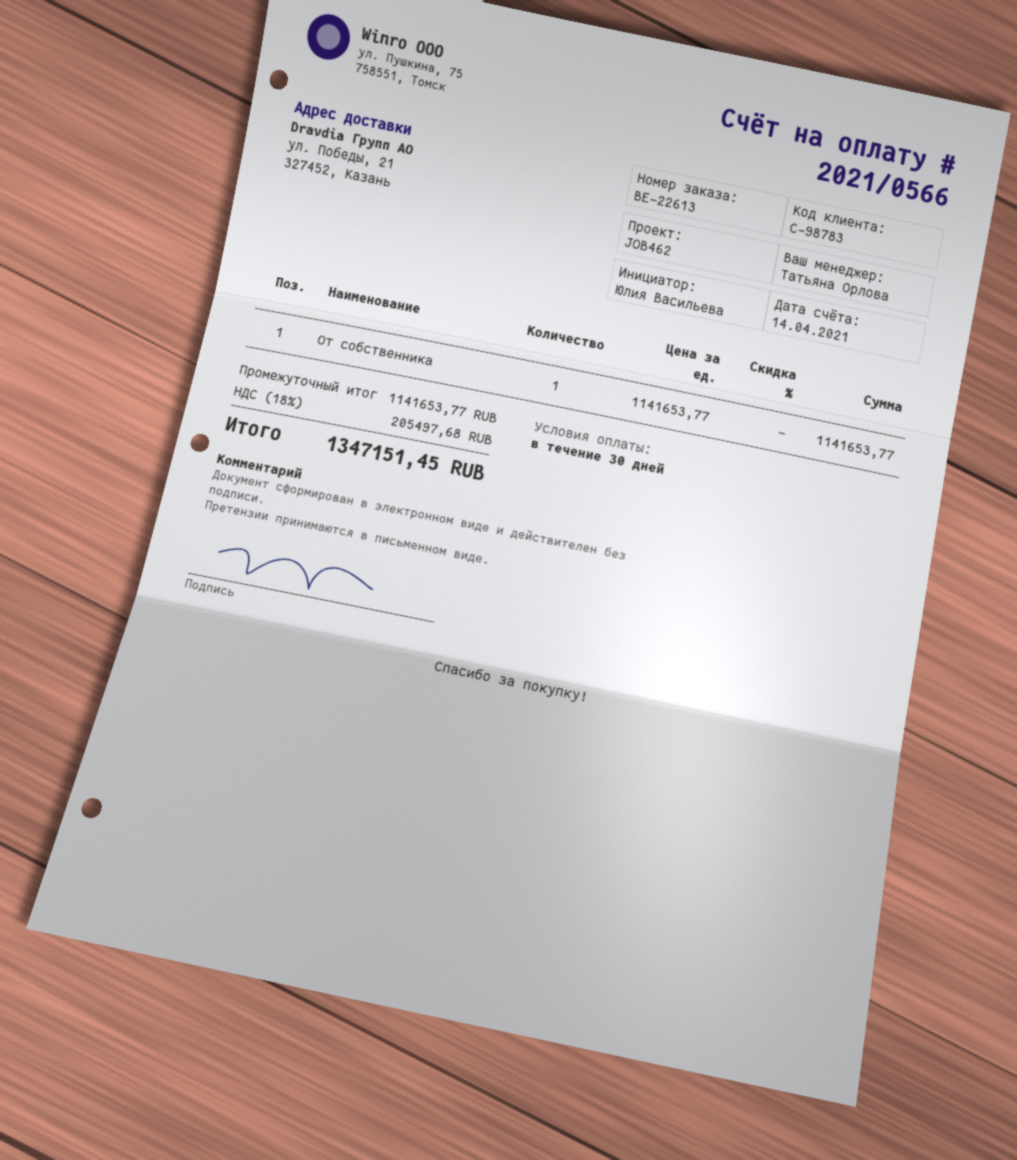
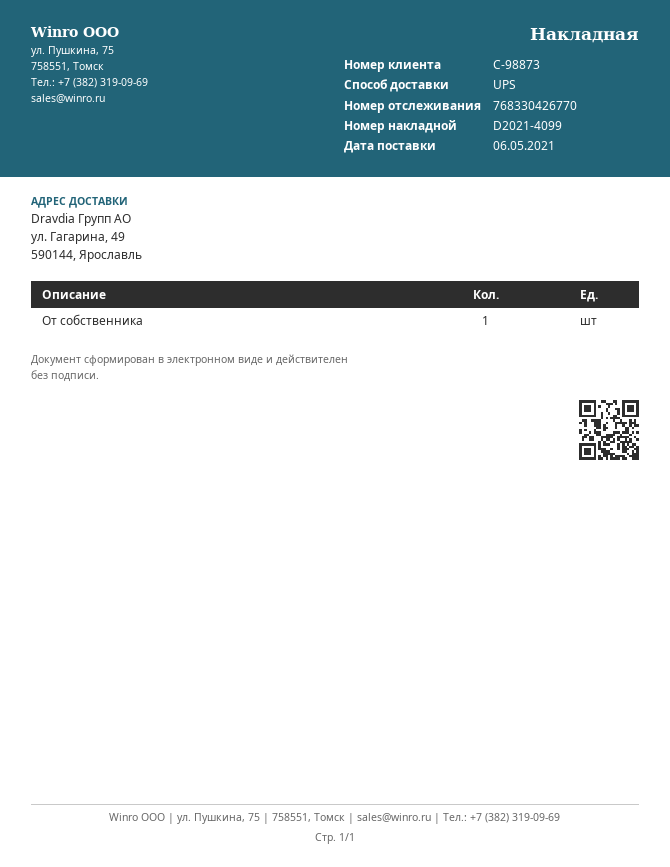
customer number: C-98783 -> C-98873
ship to: ул. Победы, 21, 327452, Казань -> ул. Гагарина, 49, 590144, Ярославль

